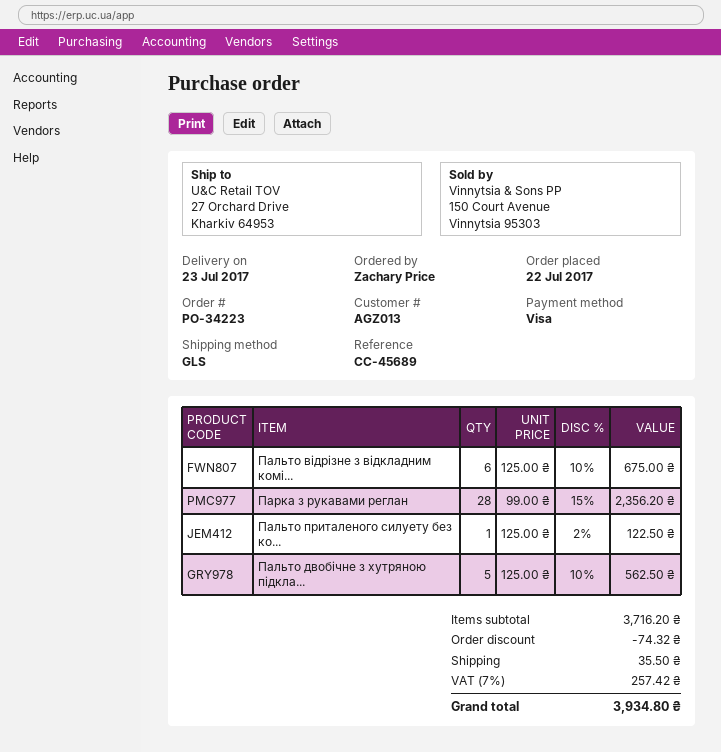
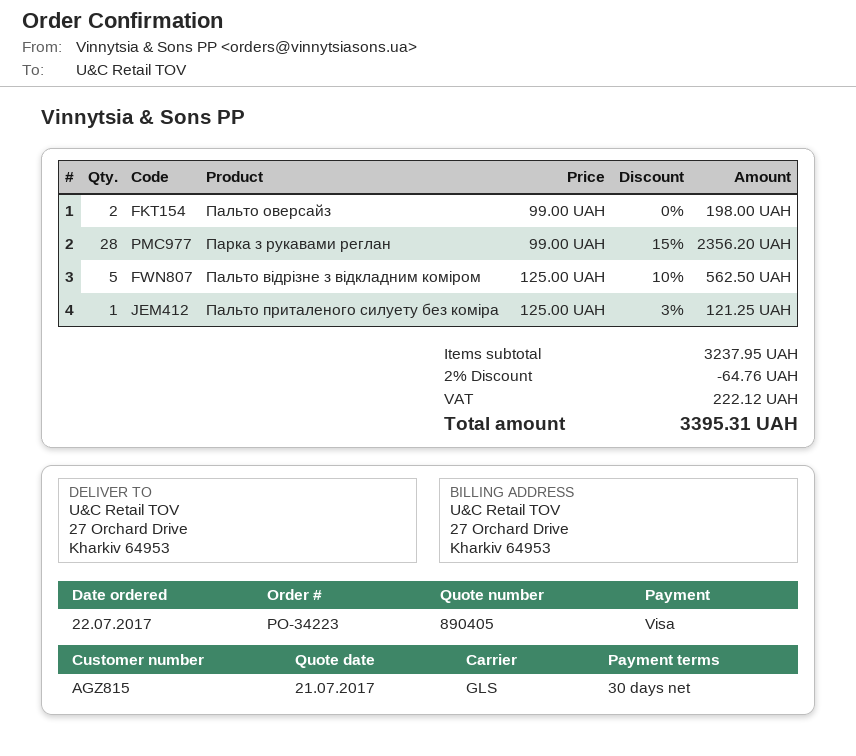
customer number: AGZ013 -> AGZ815
Пальто відрізне з відкладним комі...: 6 x 125.00 - 10% = 675.00 -> 5 x 125.00 - 10% = 562.50
Пальто приталеного силуету без ко...: 1 x 125.00 - 2% = 122.50 -> 1 x 125.00 - 3% = 121.25
Пальто двобічне з хутряною підкла...: 5 x 125.00 - 10% = 562.50 -> none
Пальто оверсайз: none -> 2 x 99.00 = 198.00
subtotal: 3716.20 -> 3237.95
discount: 74.32 -> 64.76
shipping: 35.50 -> none
tax: 257.42 -> 222.12
total: 3934.80 -> 3395.31

